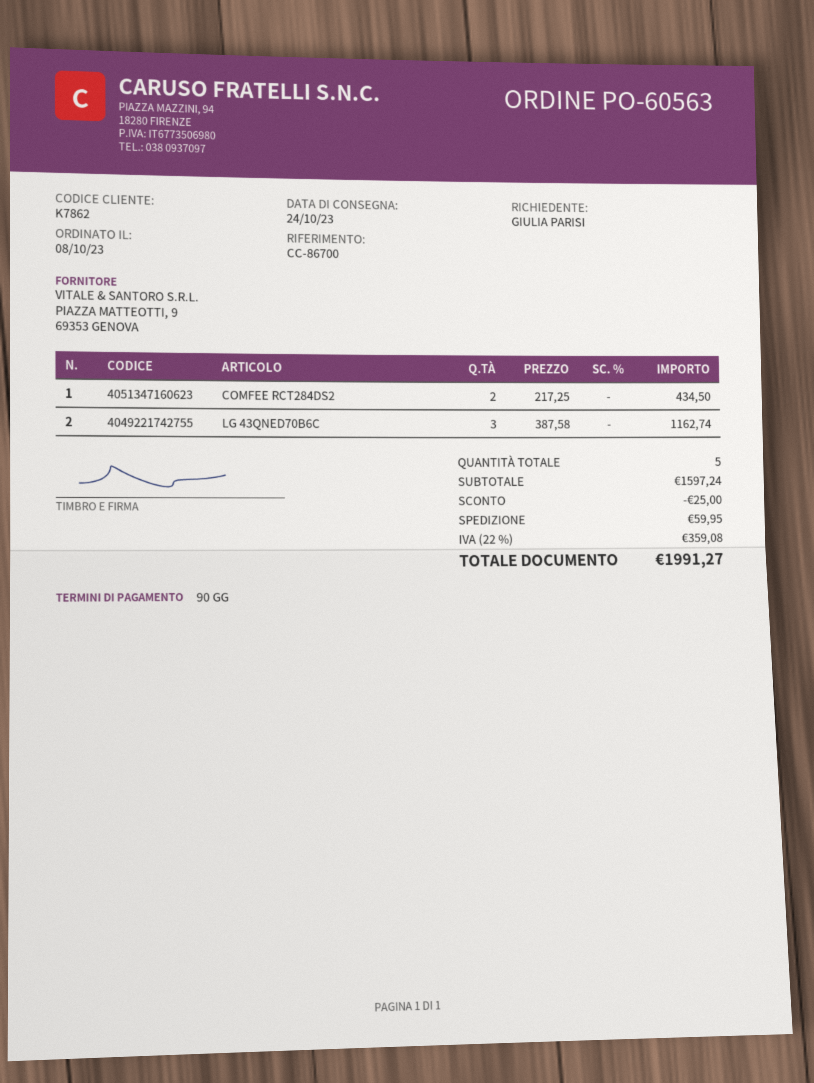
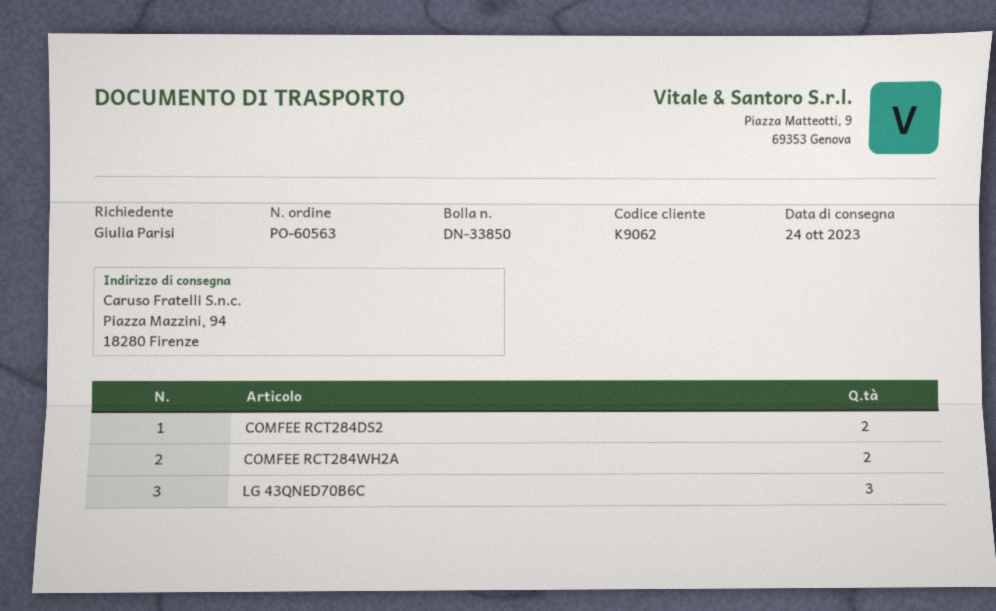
customer number: K7862 -> K9062
COMFEE RCT284WH2A: none -> 2

